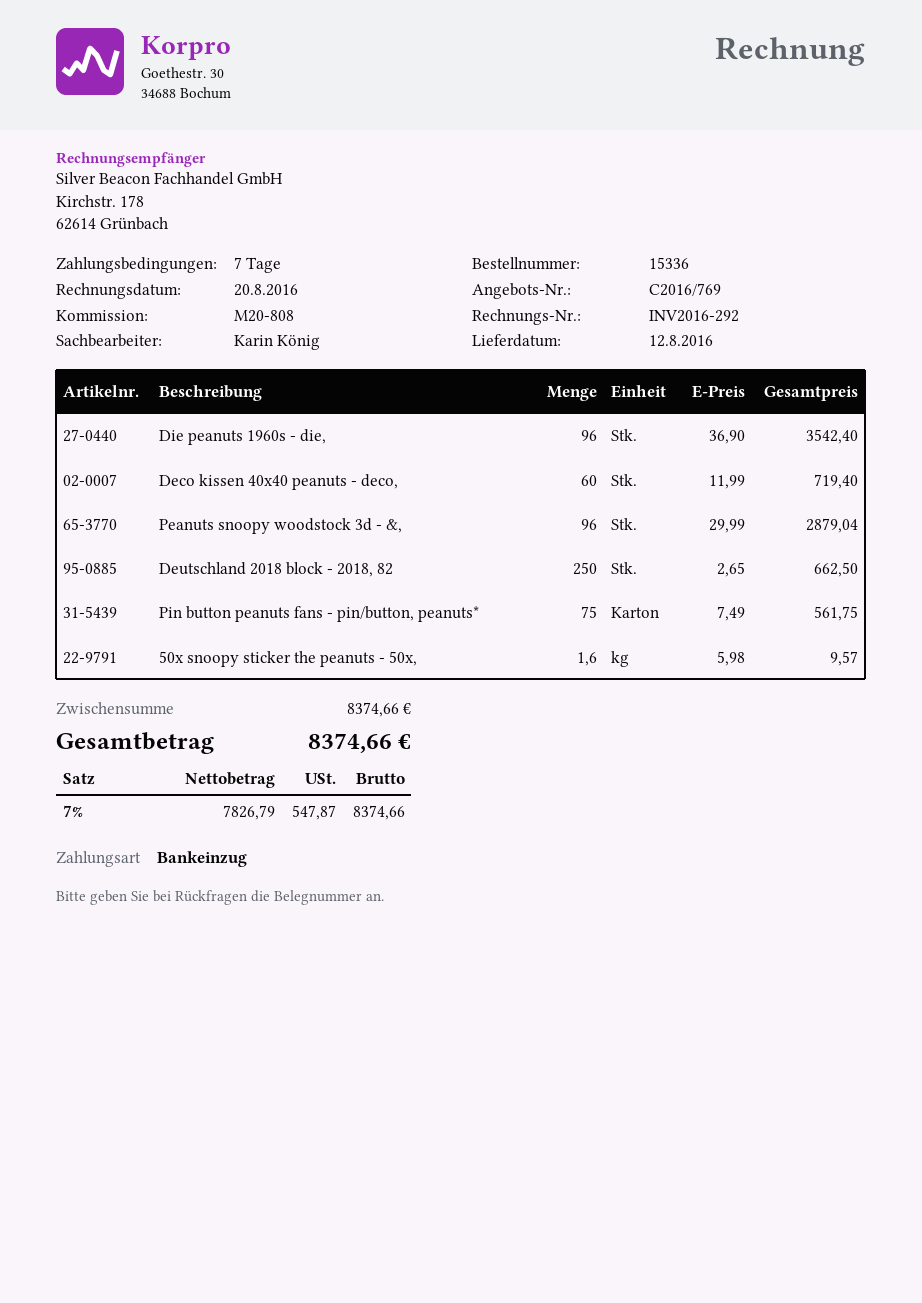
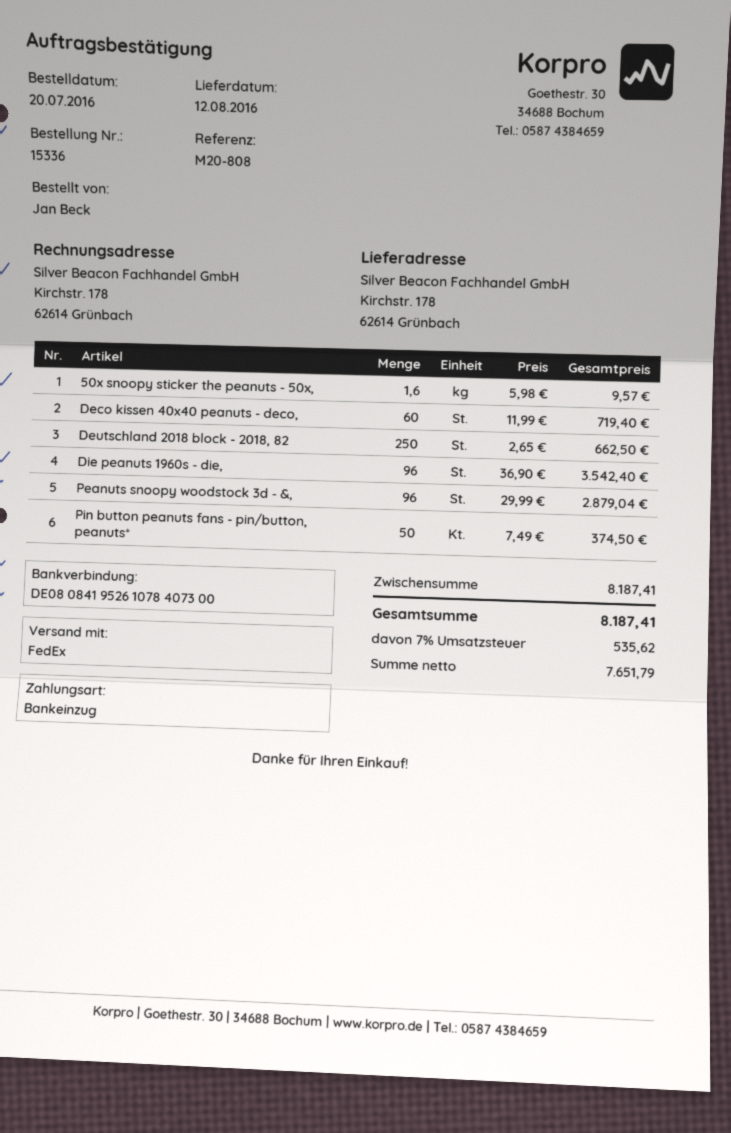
Pin button peanuts fans - pin/button, peanuts*: 75 x 7.49 = 561.75 -> 50 x 7.49 = 374.50
subtotal: 8374.66 -> 8187.41
net: 7826.79 -> 7651.79
tax: 7% = 547.87 -> 7% = 535.62
total: 8374.66 -> 8187.41

